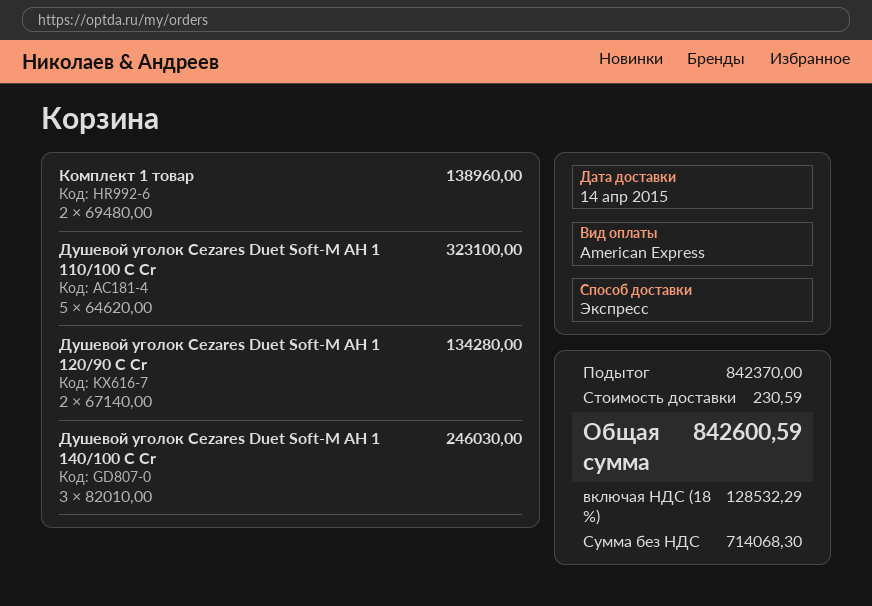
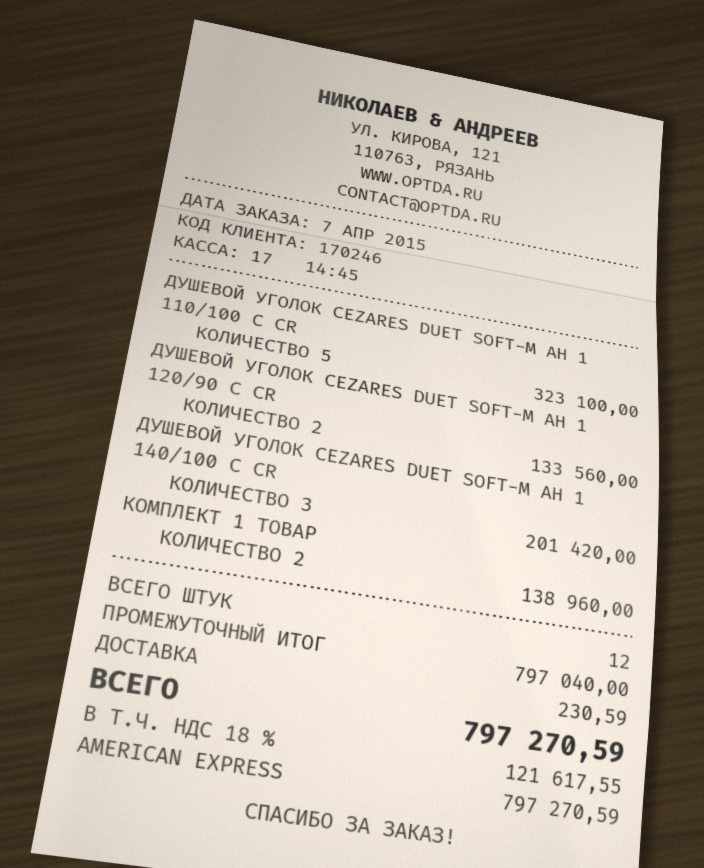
Душевой уголок Cezares Duet Soft-M AH 1 120/90 C Cr: 2 for 134280.00 -> 2 for 133560.00
Душевой уголок Cezares Duet Soft-M AH 1 140/100 C Cr: 3 for 246030.00 -> 3 for 201420.00
subtotal: 842370.00 -> 797040.00
tax: 18% = 128532.29 -> 18% = 121617.55
total: 842600.59 -> 797270.59

